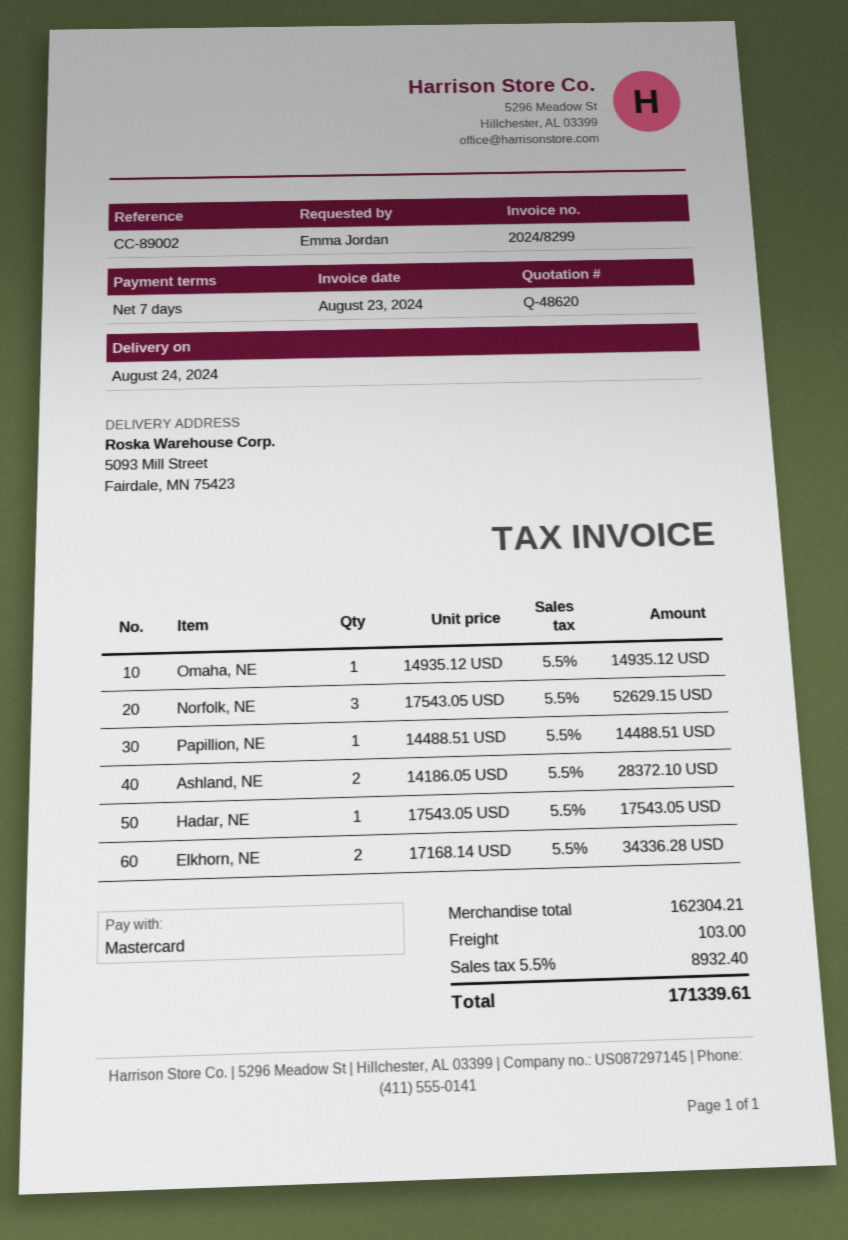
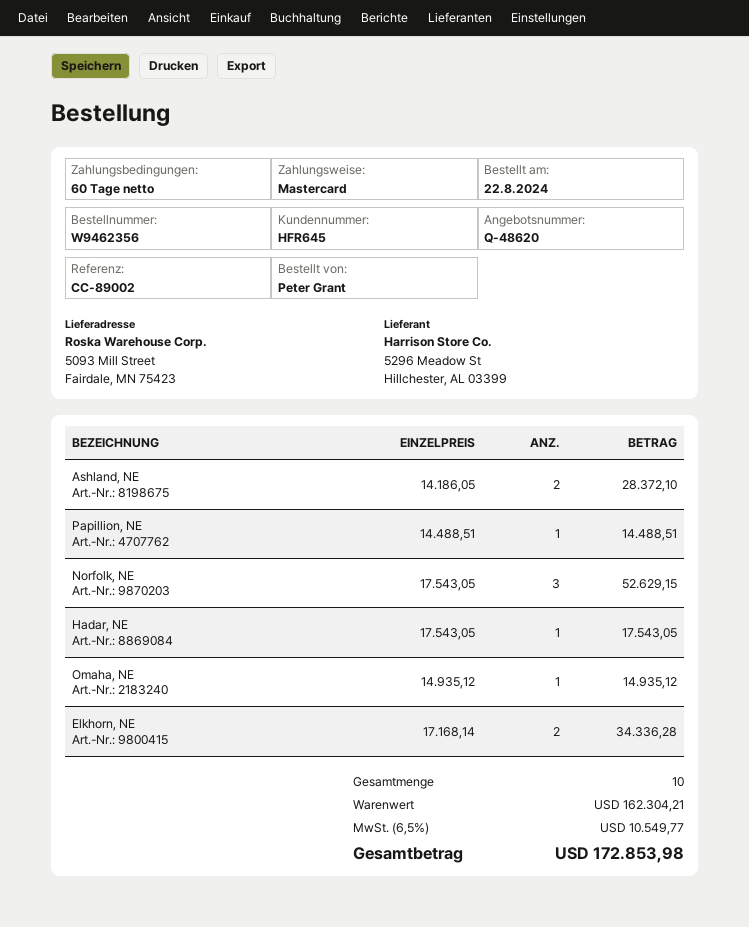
payment terms: 7 days -> 60 days
ordered by: Emma Jordan -> Peter Grant
shipping: 103.00 -> none
tax: 5.5% = 8932.40 -> 6.5% = 10549.77
total: 171339.61 -> 172853.98

